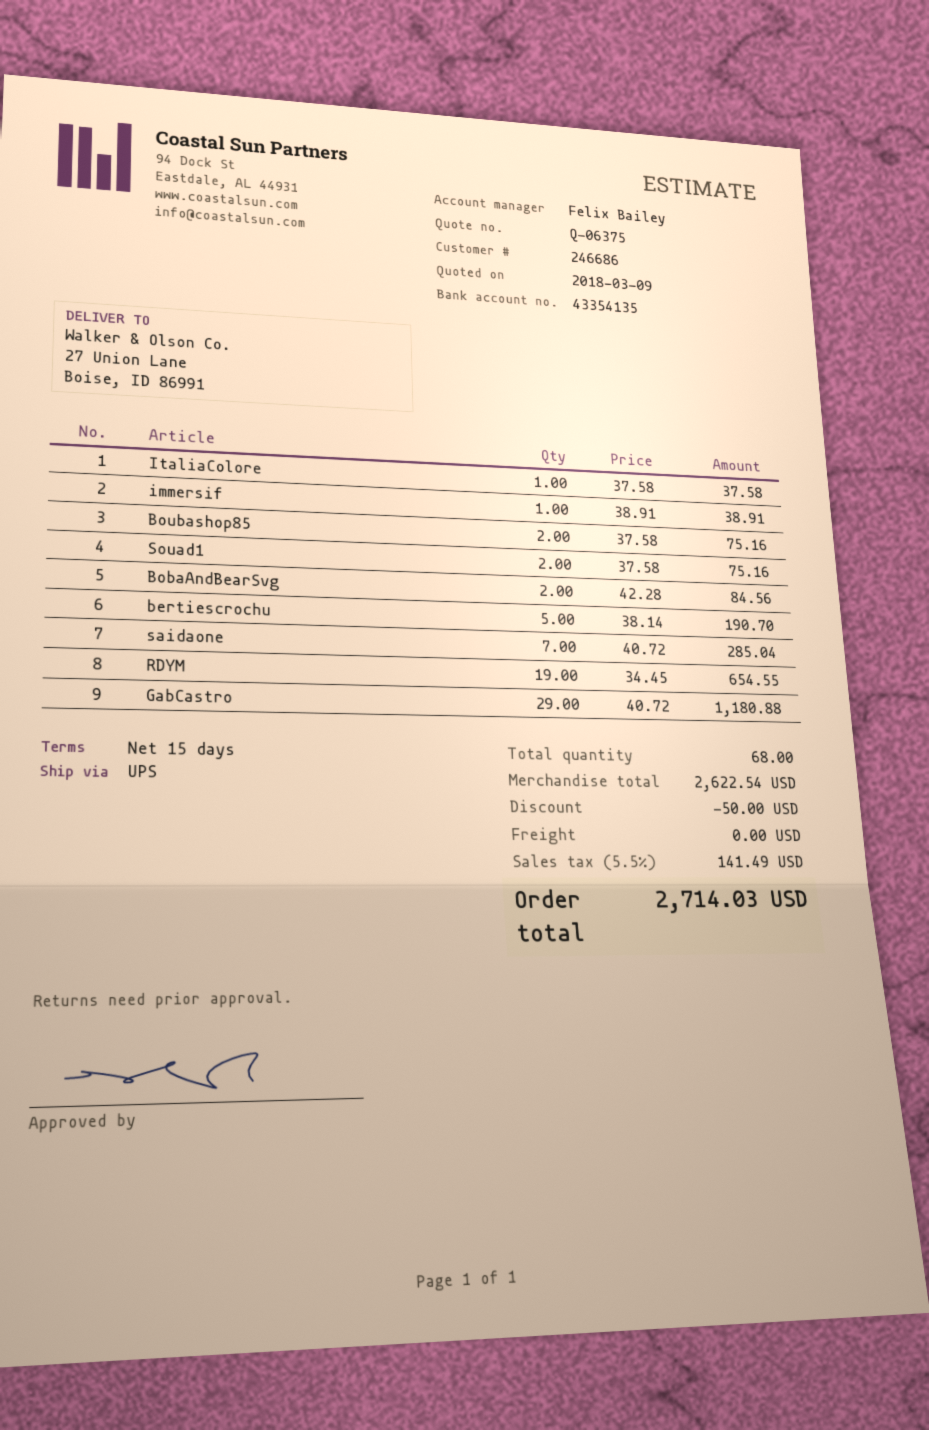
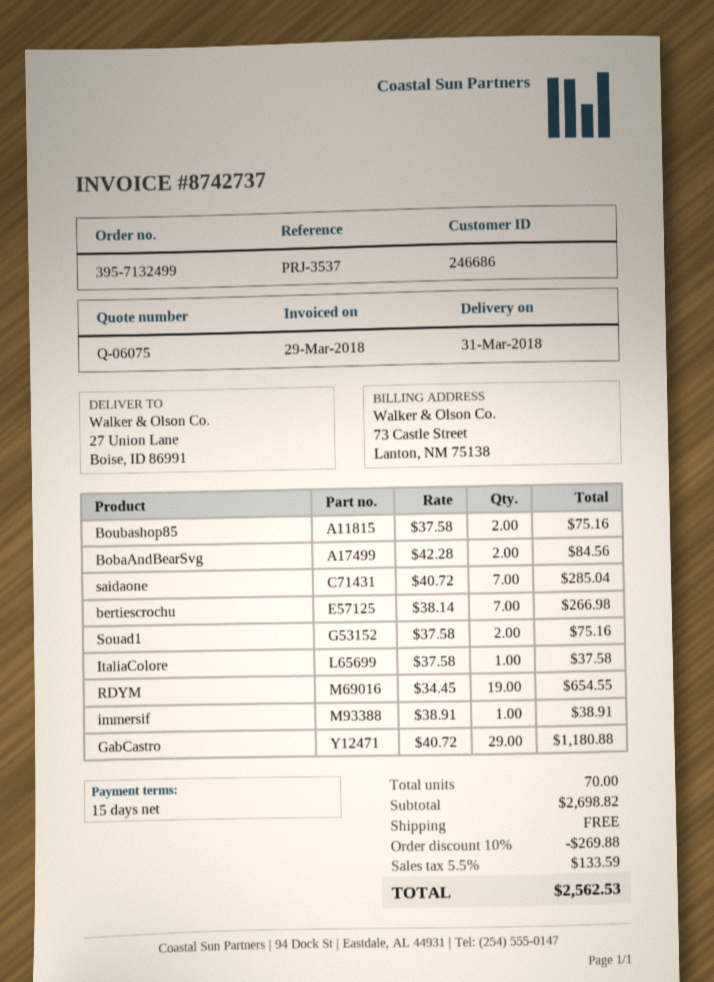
quote number: Q-06375 -> Q-06075
bertiescrochu: 5 x 38.14 = 190.70 -> 7 x 38.14 = 266.98
total quantity: 68 -> 70
subtotal: 2622.54 -> 2698.82
discount: 50.00 -> 269.88
tax: 5.5% = 141.49 -> 5.5% = 133.59
total: 2714.03 -> 2562.53

